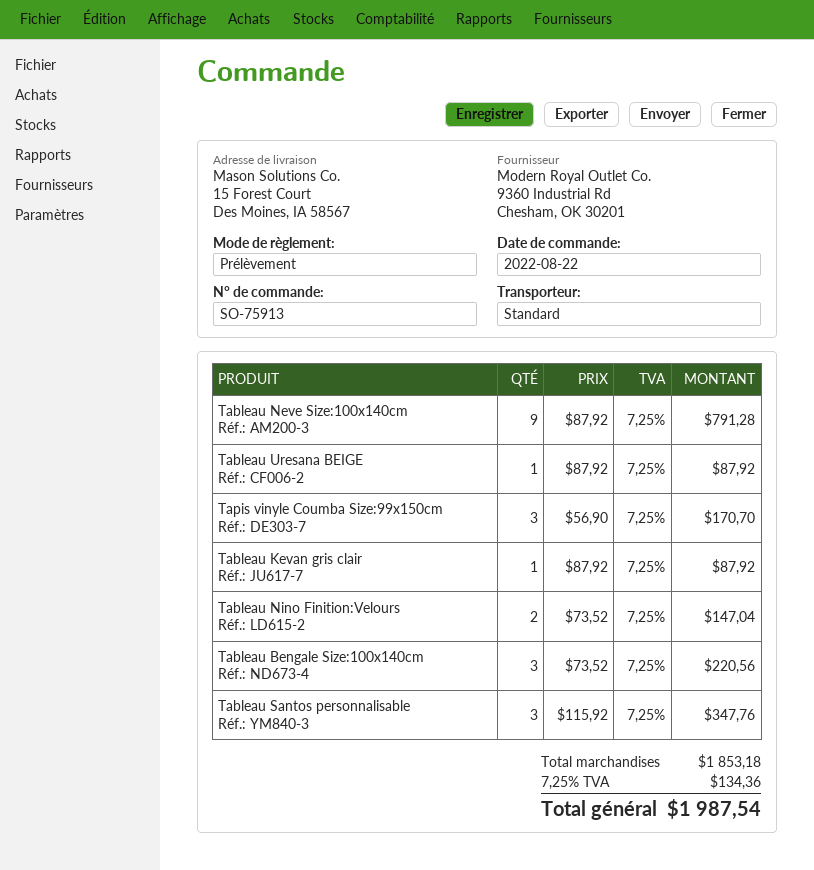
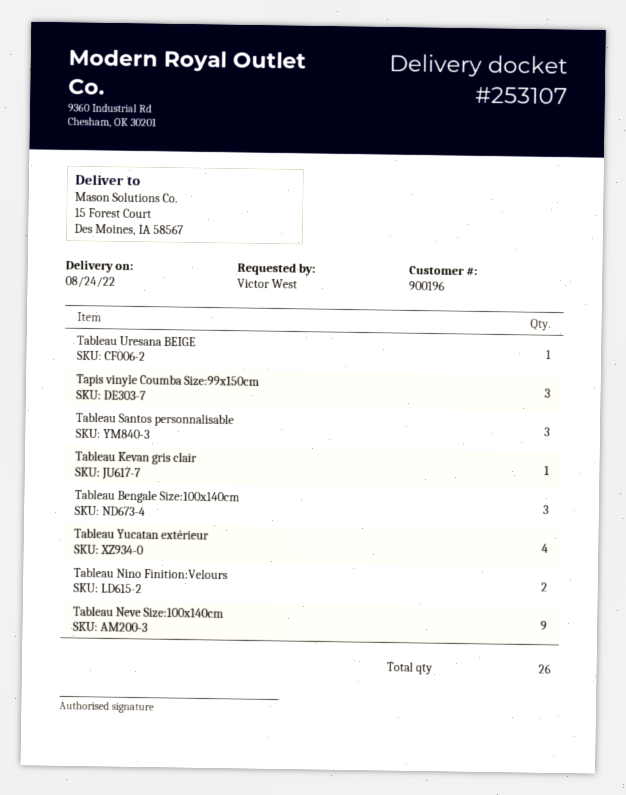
Tableau Yucatan extérieur: none -> 4

